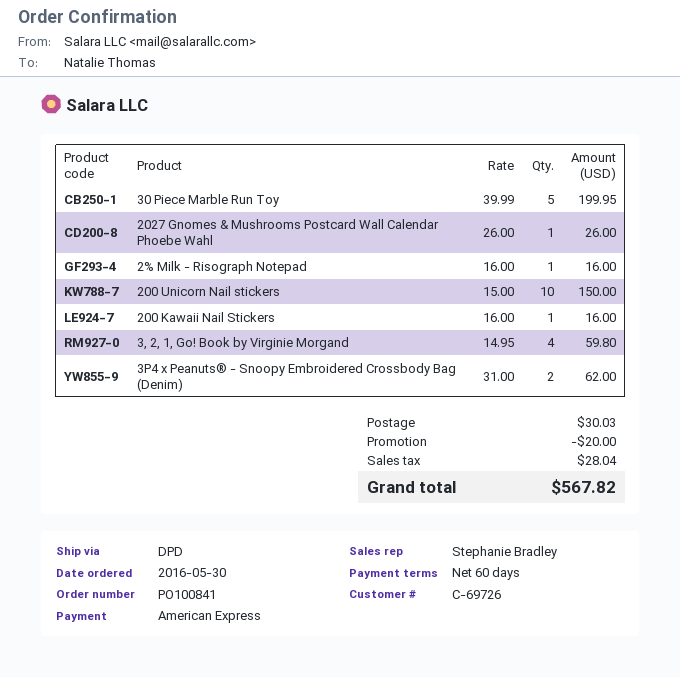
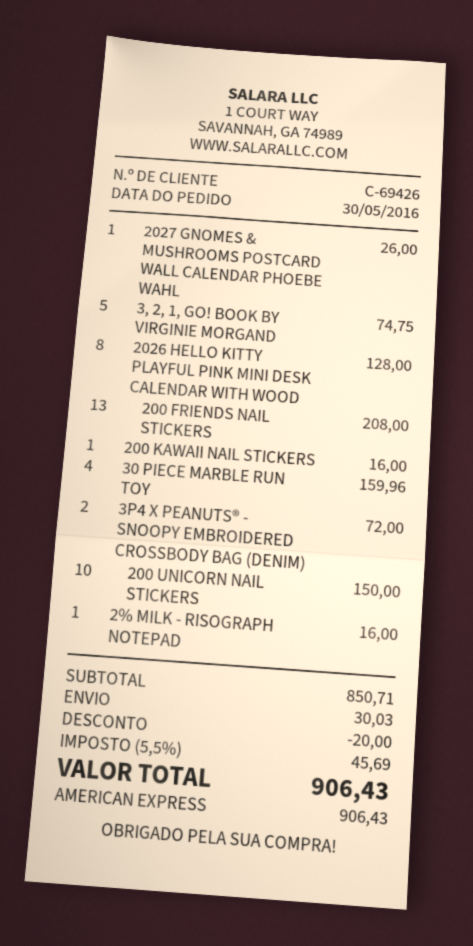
customer number: C-69726 -> C-69426
30 Piece Marble Run Toy: 5 for 199.95 -> 4 for 159.96
3, 2, 1, Go! Book by Virginie Morgand: 4 for 59.80 -> 5 for 74.75
3P4 x Peanuts® - Snoopy Embroidered Crossbody Bag (Denim): 2 for 62.00 -> 2 for 72.00
2026 HELLO KITTY PLAYFUL PINK MINI DESK CALENDAR WITH WOOD: none -> 8 for 128.00
200 FRIENDS NAIL STICKERS: none -> 13 for 208.00
tax: 28.04 -> 45.69
total: 567.82 -> 906.43

